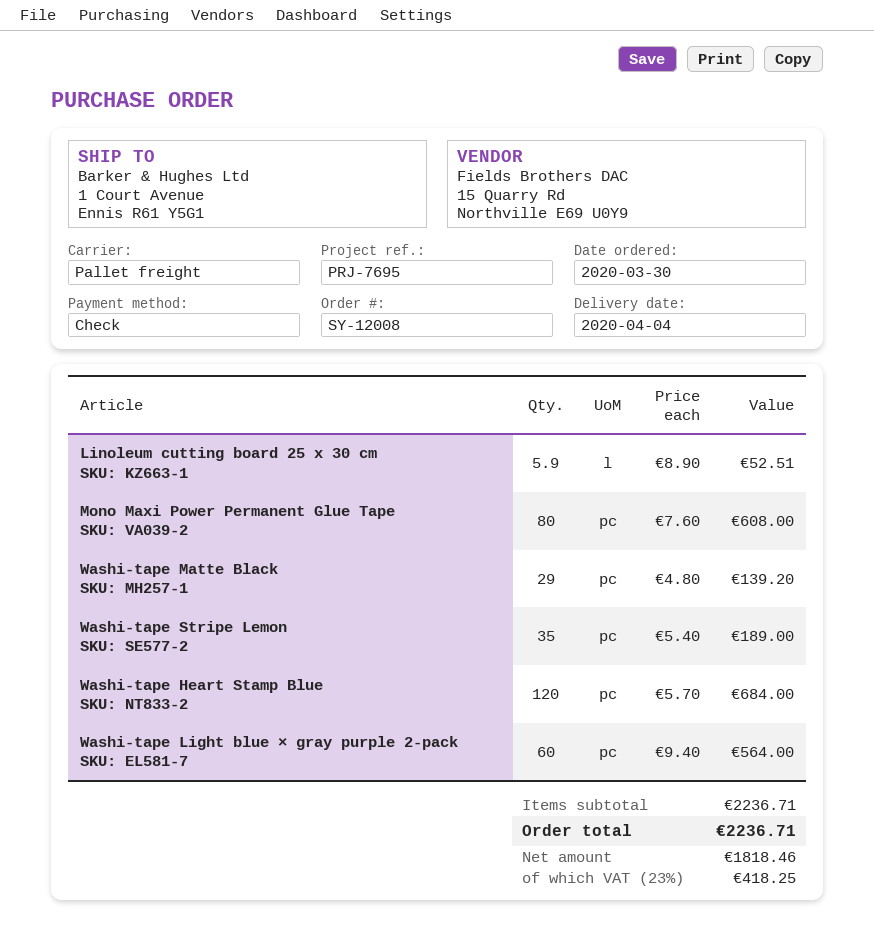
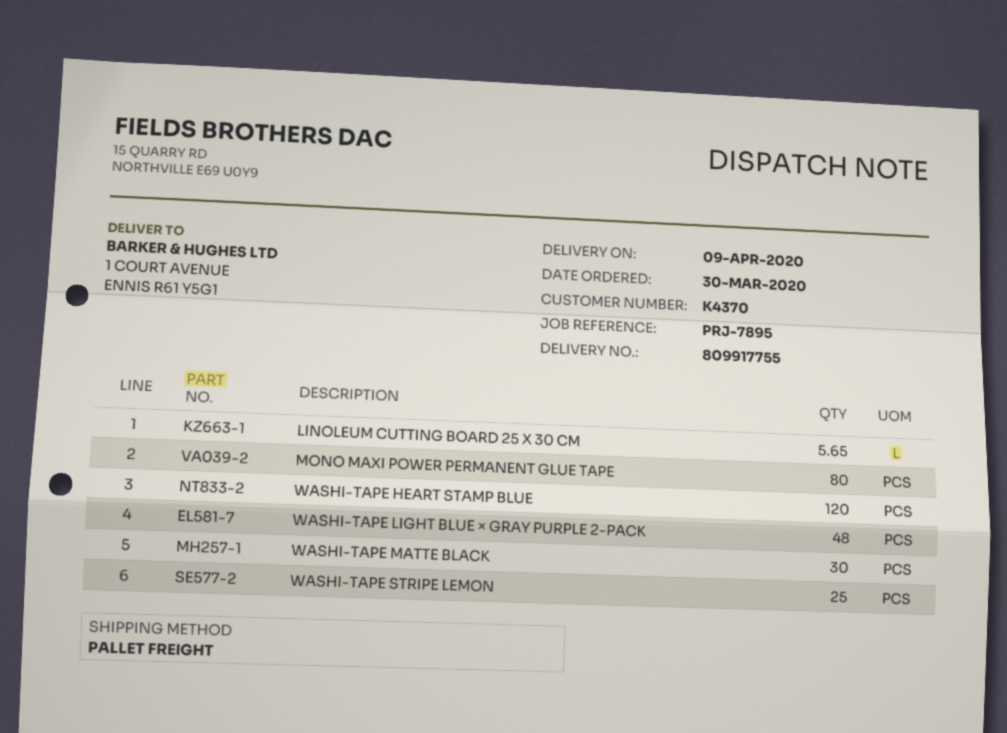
delivery date: 2020-04-04 -> 2020-04-09
reference: PRJ-7695 -> PRJ-7895
Linoleum cutting board 25 x 30 cm: 5.9 -> 5.65
Washi-tape Matte Black: 29 -> 30
Washi-tape Stripe Lemon: 35 -> 25
Washi-tape Light blue × gray purple 2-pack: 60 -> 48

